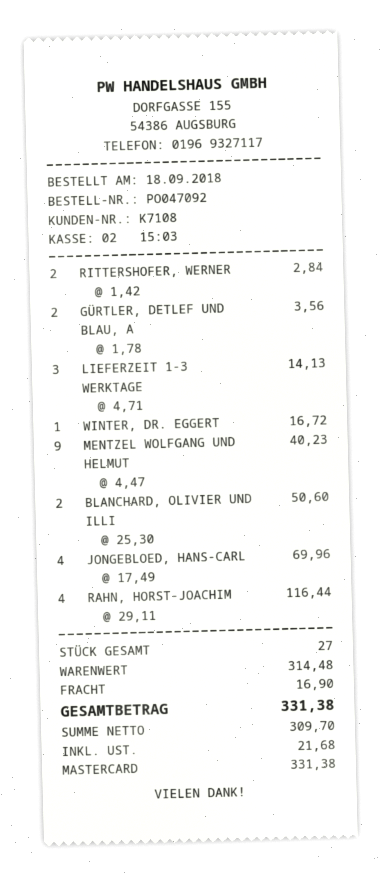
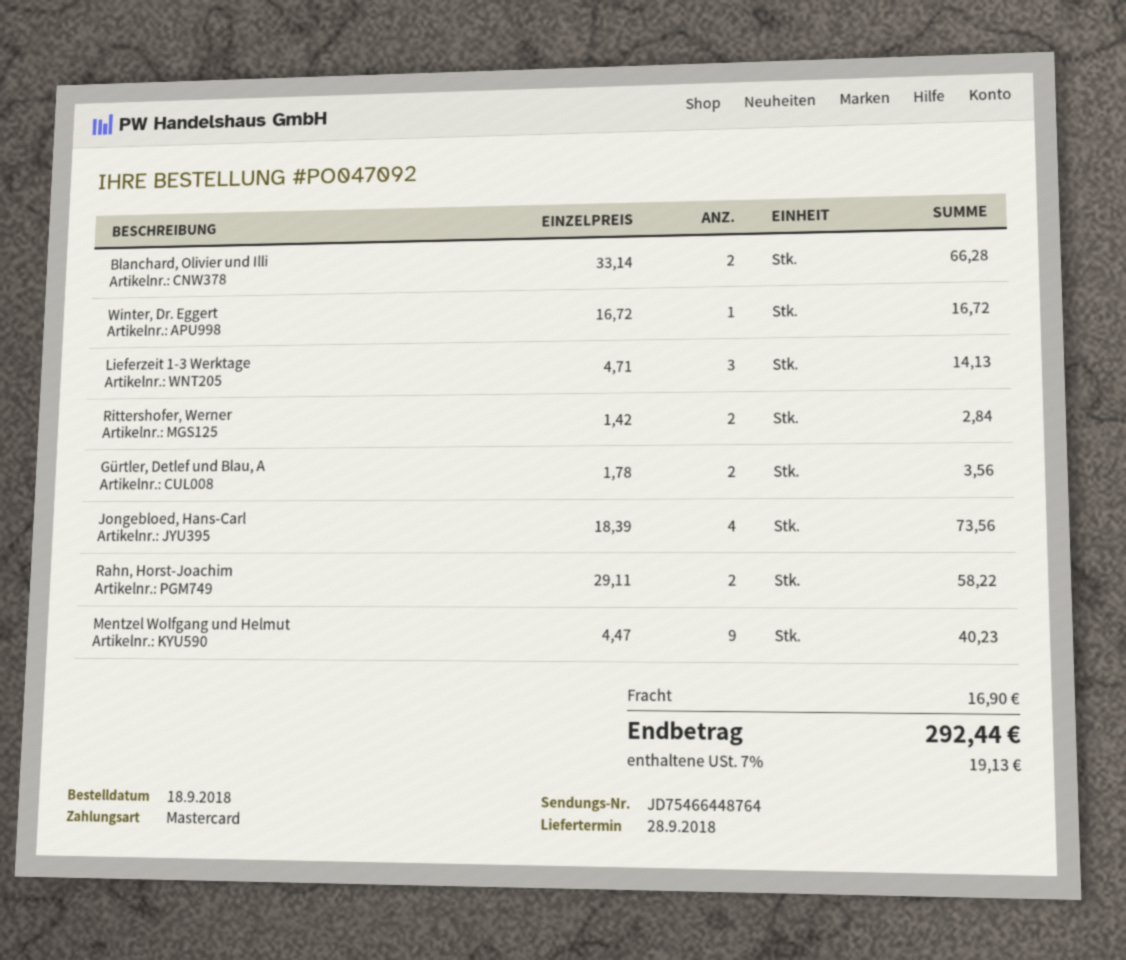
BLANCHARD, OLIVIER UND ILLI: 2 x 25.30 = 50.60 -> 2 x 33.14 = 66.28
JONGEBLOED, HANS-CARL: 4 x 17.49 = 69.96 -> 4 x 18.39 = 73.56
RAHN, HORST-JOACHIM: 4 x 29.11 = 116.44 -> 2 x 29.11 = 58.22
tax: 21.68 -> 19.13
total: 331.38 -> 292.44

